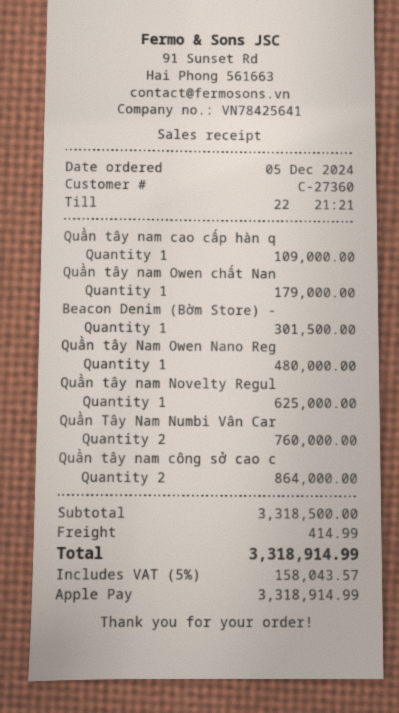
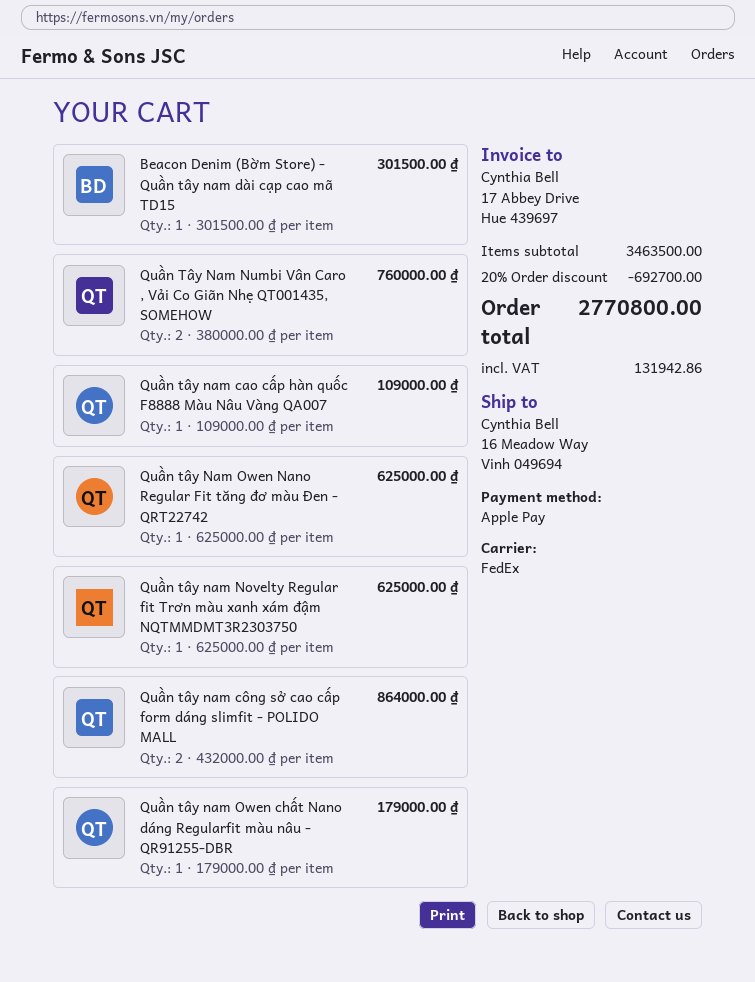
Quần tây Nam Owen Nano Reg: 1 for 480000.00 -> 1 for 625000.00
subtotal: 3318500.00 -> 3463500.00
discount: none -> 20% = 692700.00
shipping: 414.99 -> none
tax: 158043.57 -> 131942.86
total: 3318914.99 -> 2770800.00

